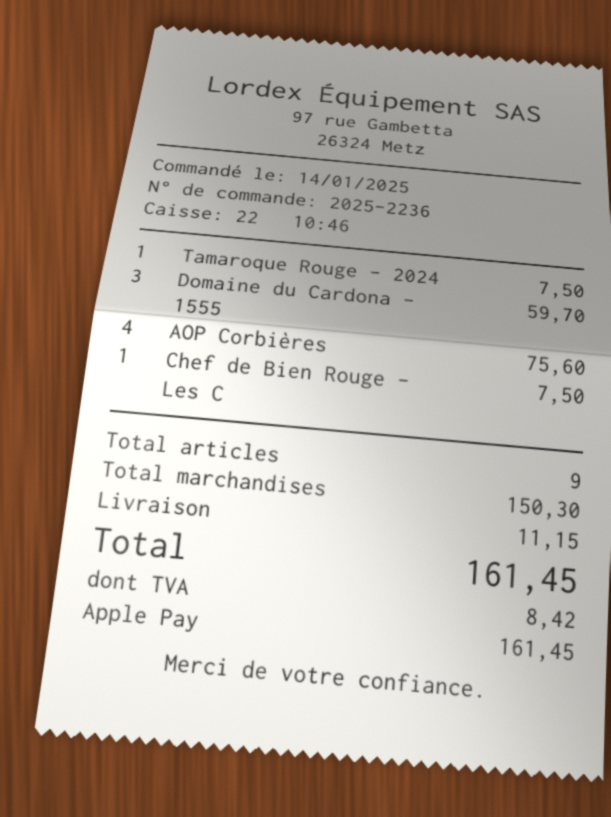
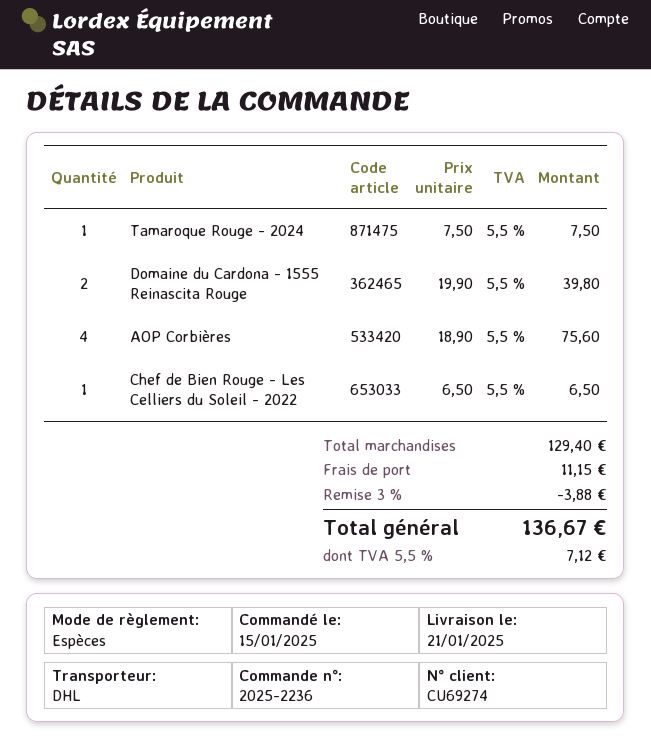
order date: 2025-01-14 -> 2025-01-15
payment method: Apple Pay -> cash
Domaine du Cardona - 1555: 3 for 59.70 -> 2 for 39.80
Chef de Bien Rouge - Les C: 1 for 7.50 -> 1 for 6.50
subtotal: 150.30 -> 129.40
discount: none -> 3% = 3.88
tax: 8.42 -> 7.12
total: 161.45 -> 136.67

